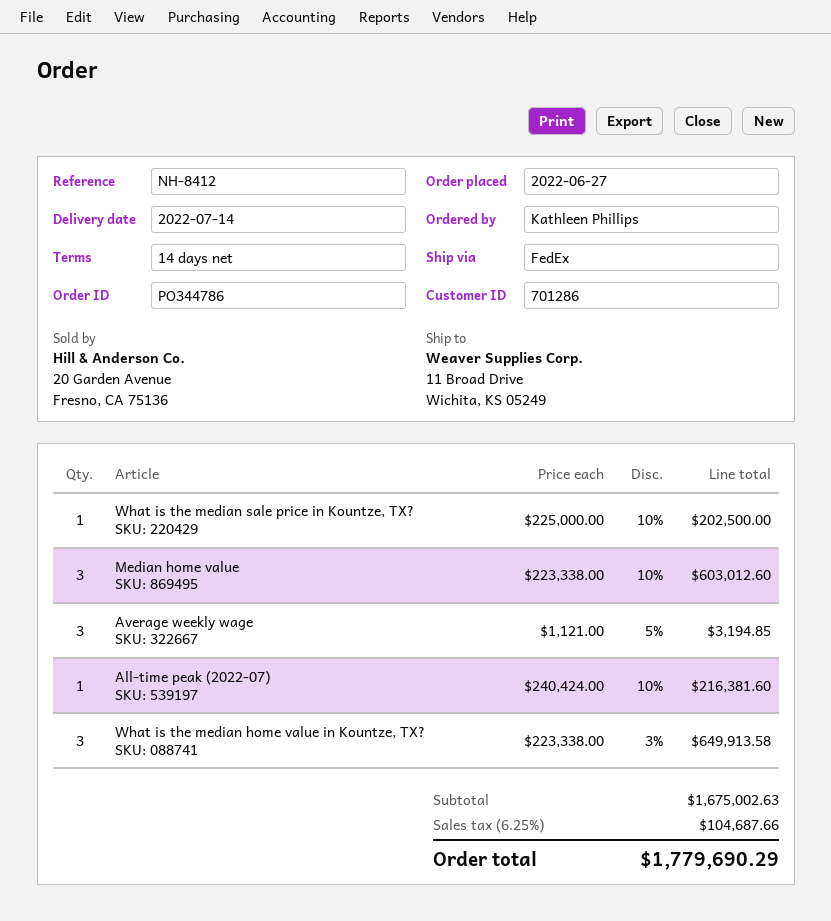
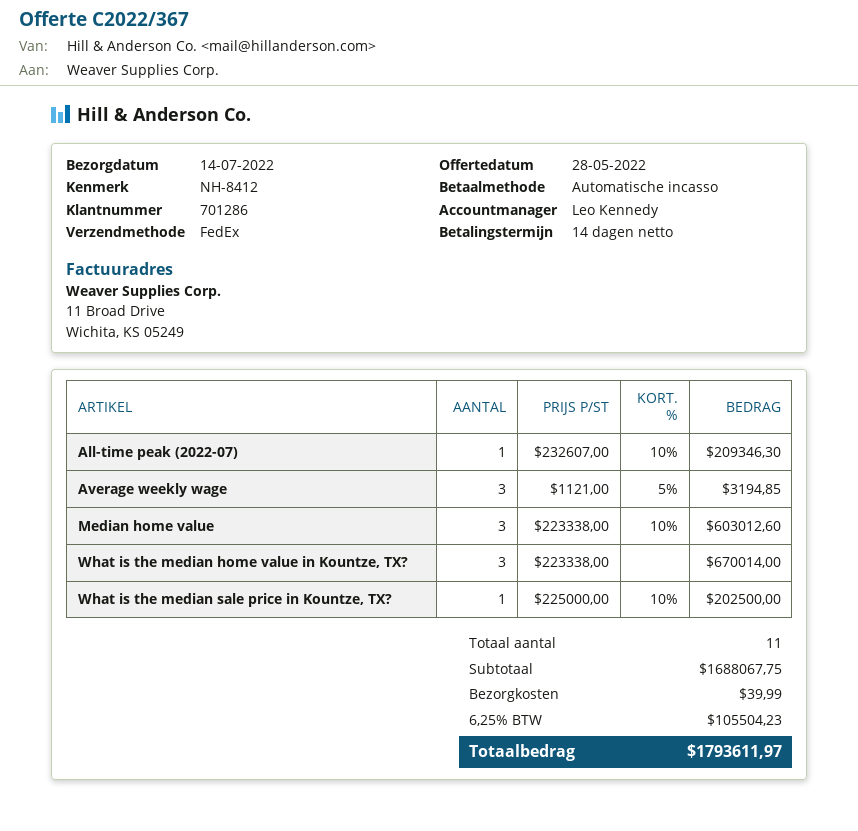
All-time peak (2022-07): 1 x 240424.00 - 10% = 216381.60 -> 1 x 232607.00 - 10% = 209346.30
What is the median home value in Kountze, TX?: 3 x 223338.00 - 3% = 649913.58 -> 3 x 223338.00 = 670014.00
subtotal: 1675002.63 -> 1688067.75
shipping: none -> 39.99
tax: 6.25% = 104687.66 -> 6.25% = 105504.23
total: 1779690.29 -> 1793611.97

